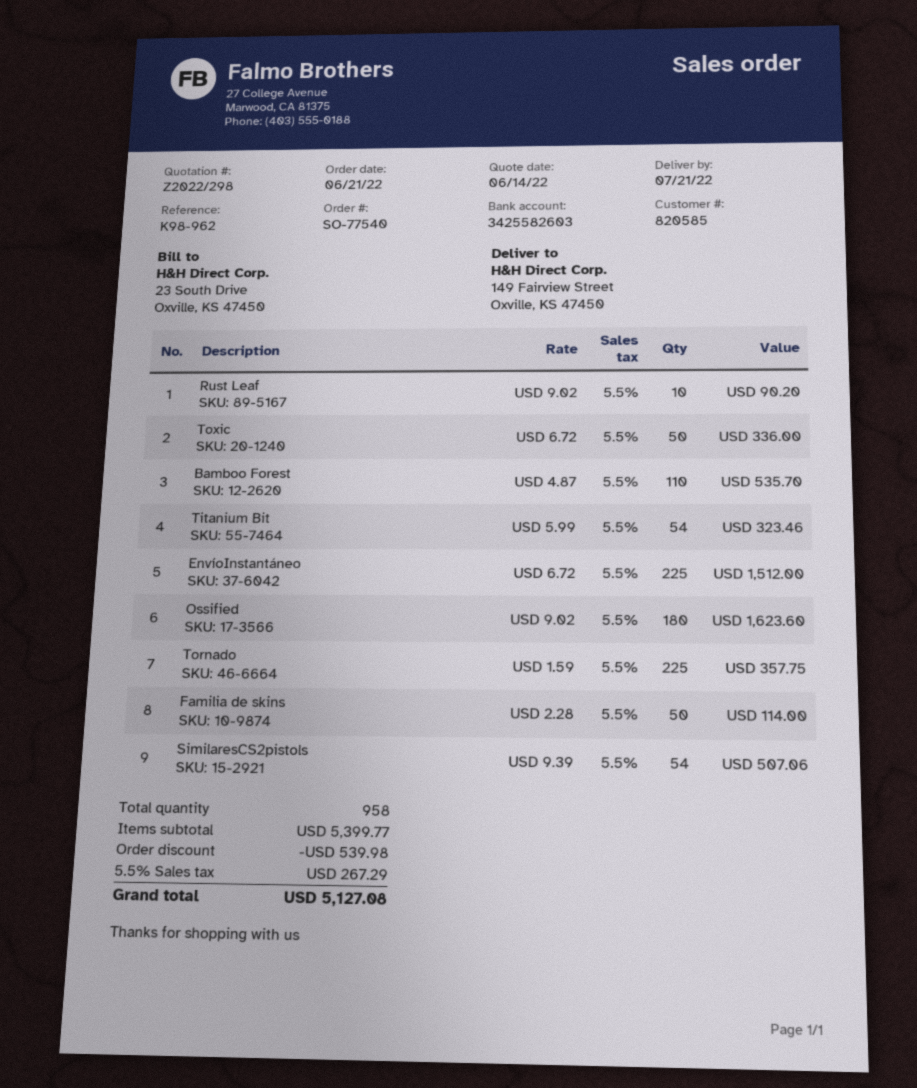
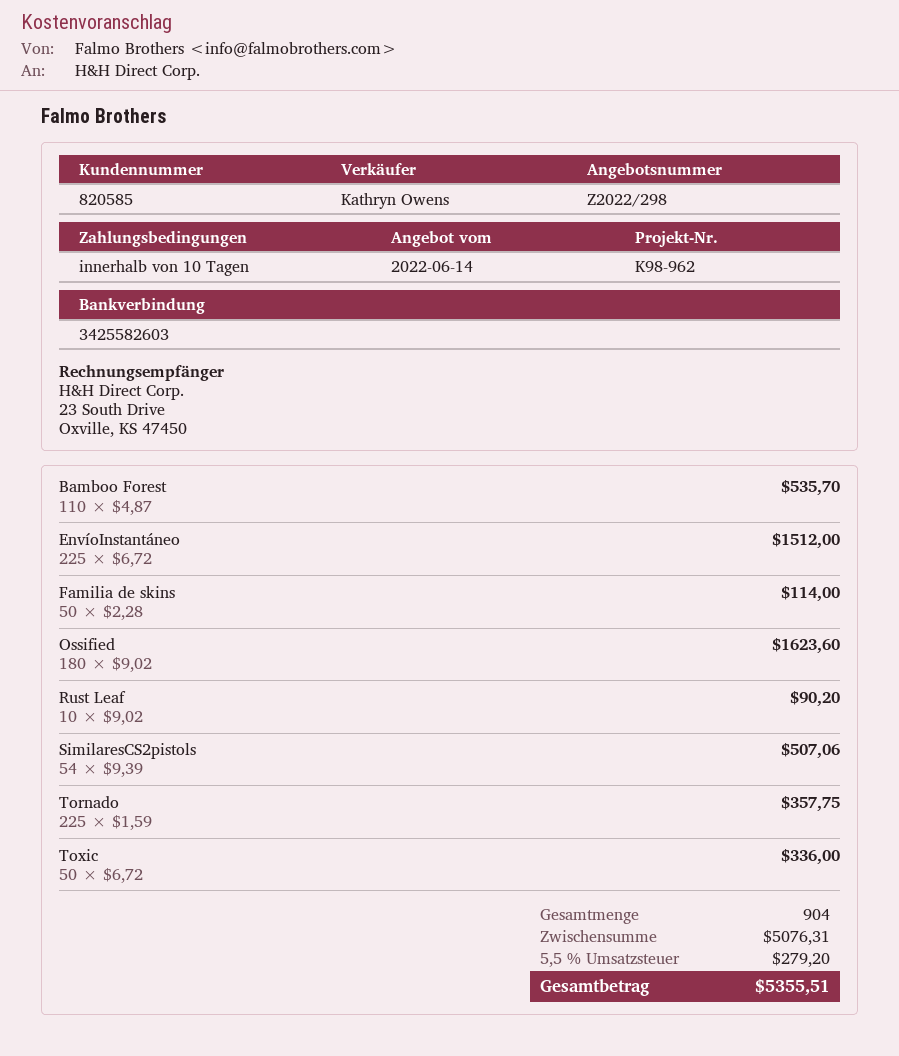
Titanium Bit: 54 x 5.99 = 323.46 -> none
total quantity: 958 -> 904
subtotal: 5399.77 -> 5076.31
discount: 539.98 -> none
tax: 5.5% = 267.29 -> 5.5% = 279.20
total: 5127.08 -> 5355.51

